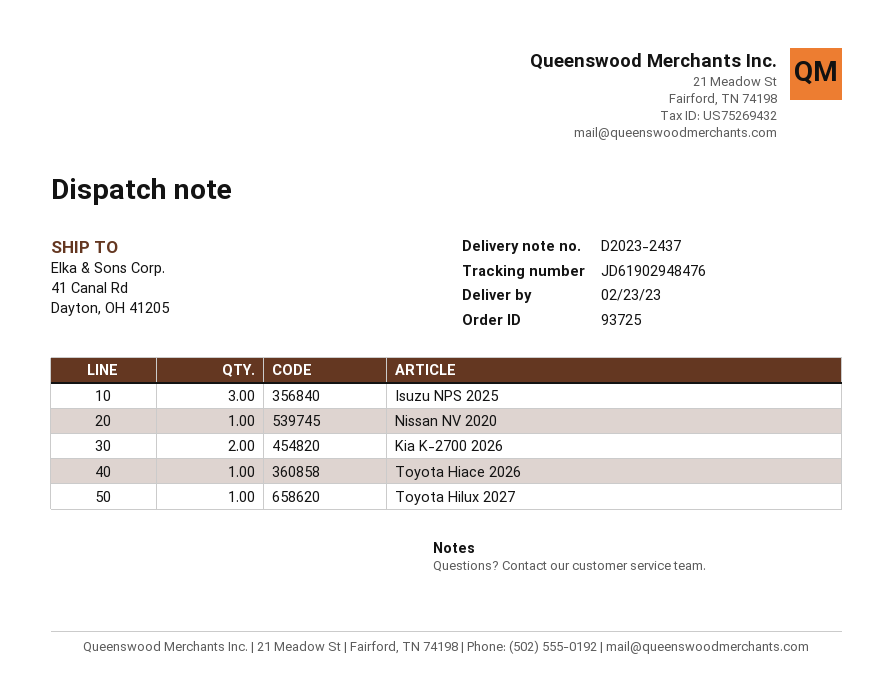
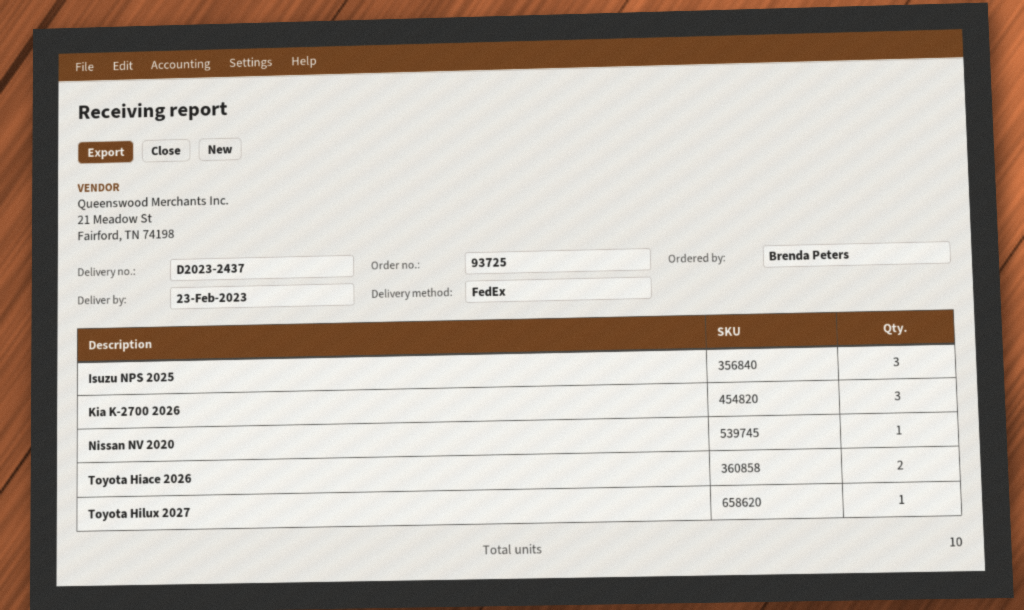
Kia K-2700 2026: 2 -> 3
Toyota Hiace 2026: 1 -> 2

